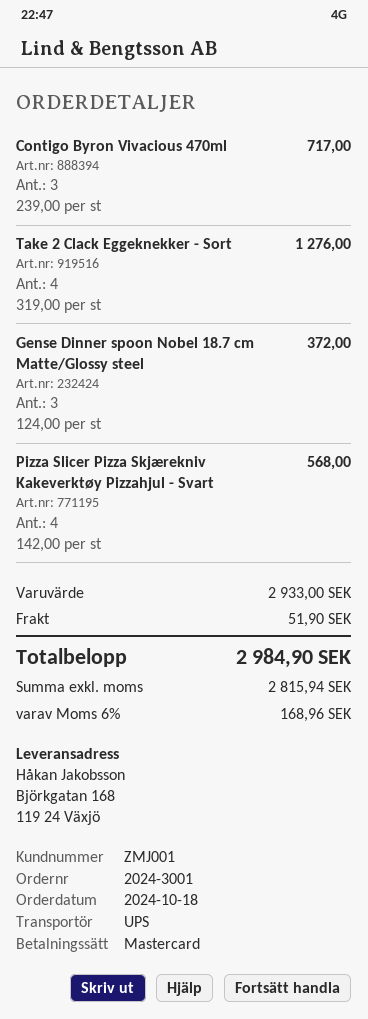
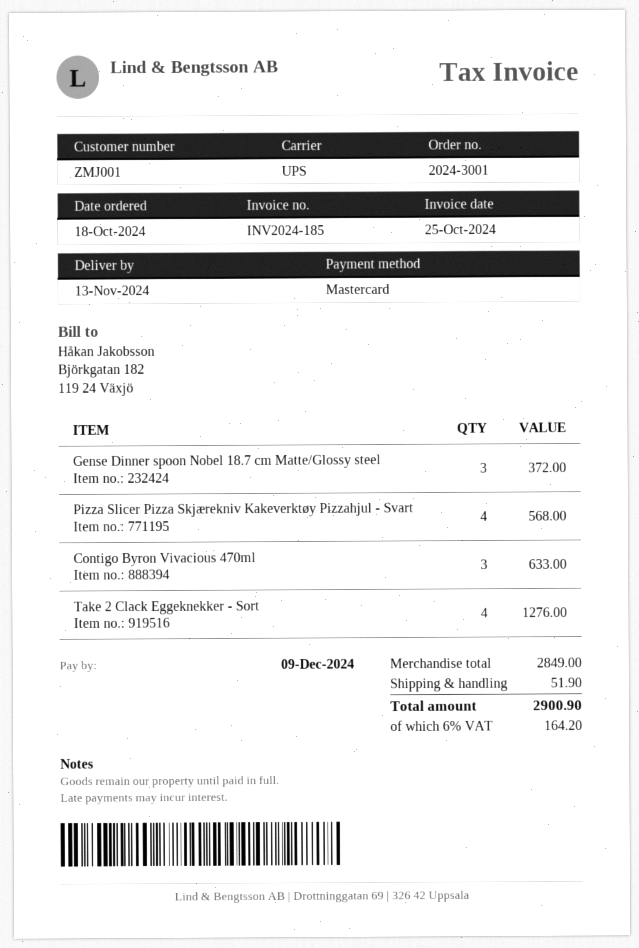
Contigo Byron Vivacious 470ml: 3 for 717.00 -> 3 for 633.00
subtotal: 2933.00 -> 2849.00
tax: 6% = 168.96 -> 6% = 164.20
total: 2984.90 -> 2900.90

